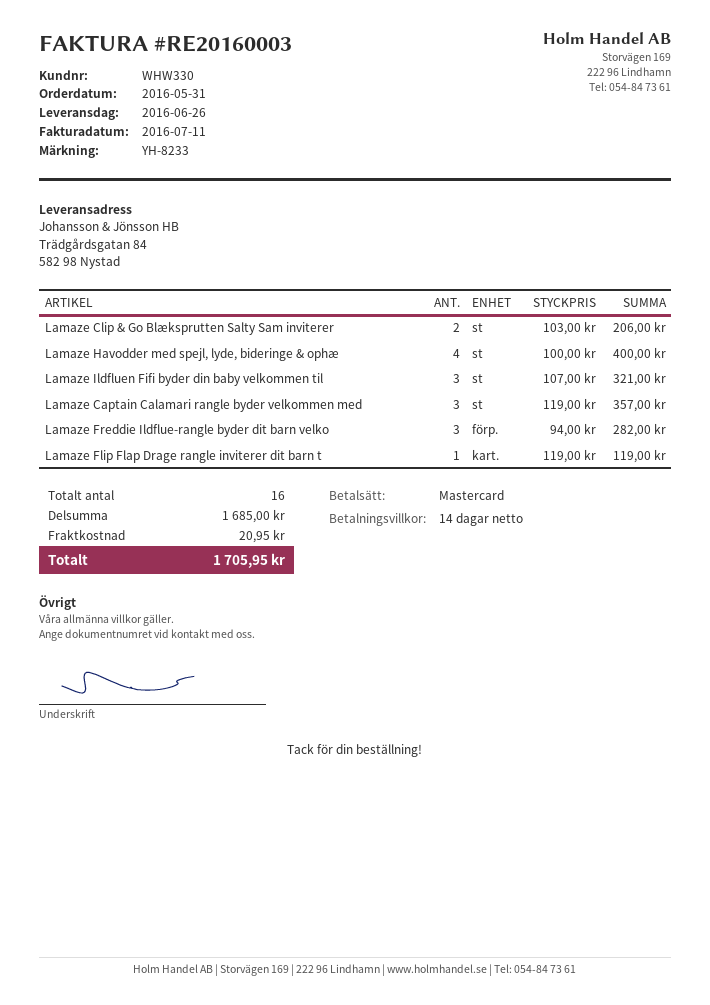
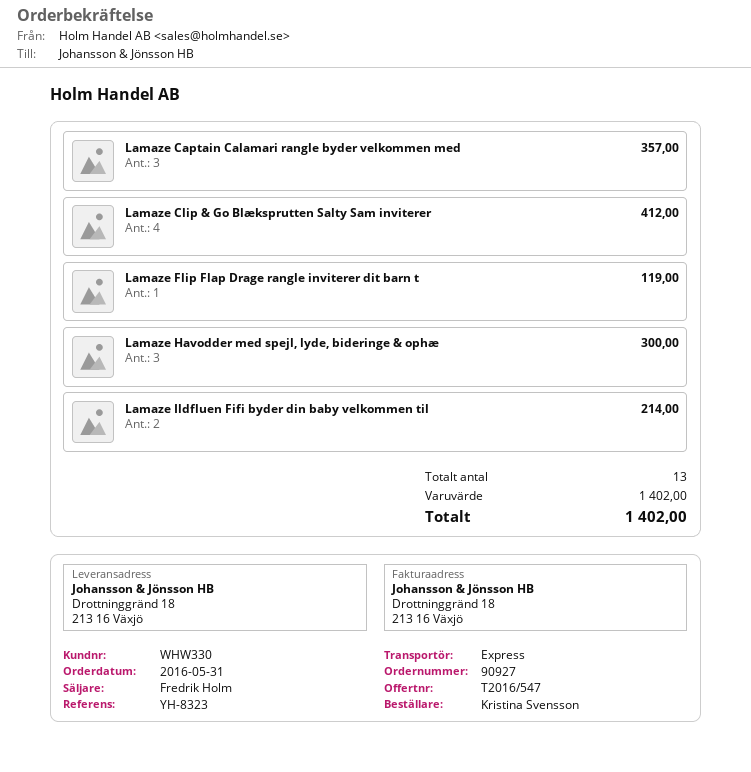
reference: YH-8233 -> YH-8323
ship to: Trädgårdsgatan 84, 582 98 Nystad -> Drottninggränd 18, 213 16 Växjö
Lamaze Clip & Go Blæksprutten Salty Sam inviterer: 2 for 206.00 -> 4 for 412.00
Lamaze Havodder med spejl, lyde, bideringe & ophæ: 4 for 400.00 -> 3 for 300.00
Lamaze Ildfluen Fifi byder din baby velkommen til: 3 for 321.00 -> 2 for 214.00
Lamaze Freddie Ildflue-rangle byder dit barn velko: 3 for 282.00 -> none
total quantity: 16 -> 13
subtotal: 1685.00 -> 1402.00
shipping: 20.95 -> none
total: 1705.95 -> 1402.00

